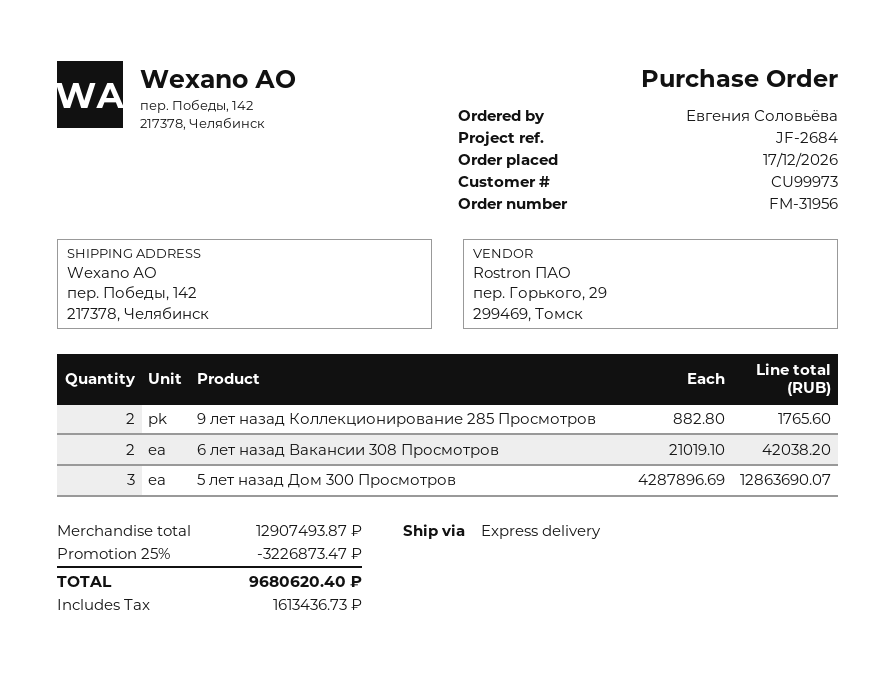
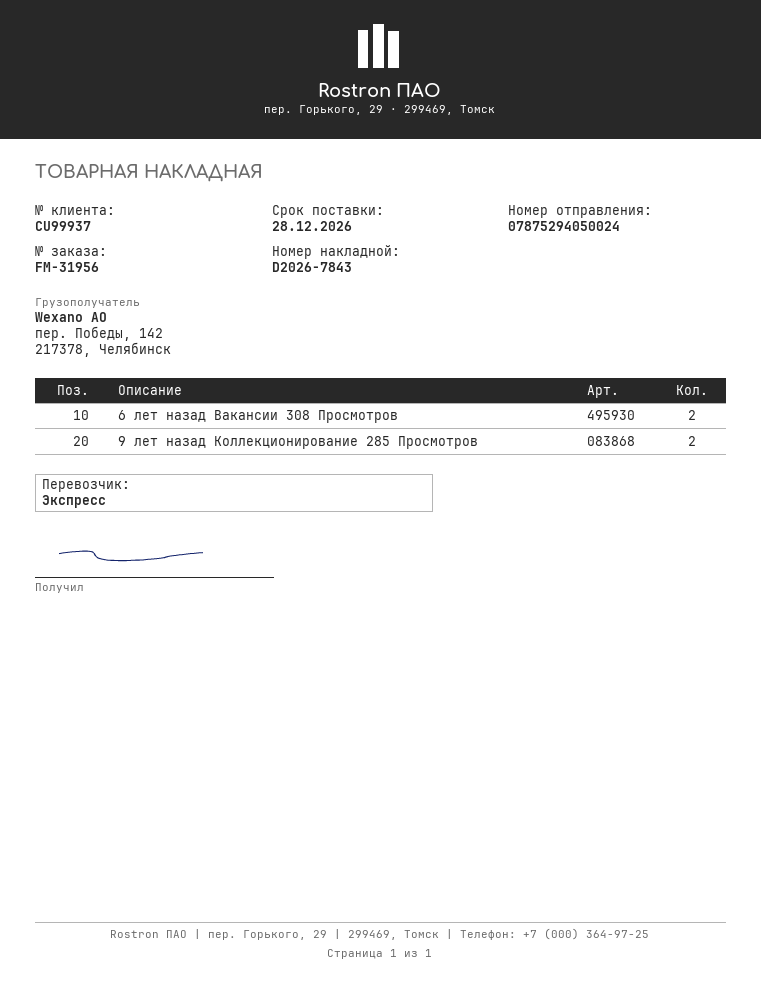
customer number: CU99973 -> CU99937
5 лет назад Дом 300 Просмотров: 3 -> none

